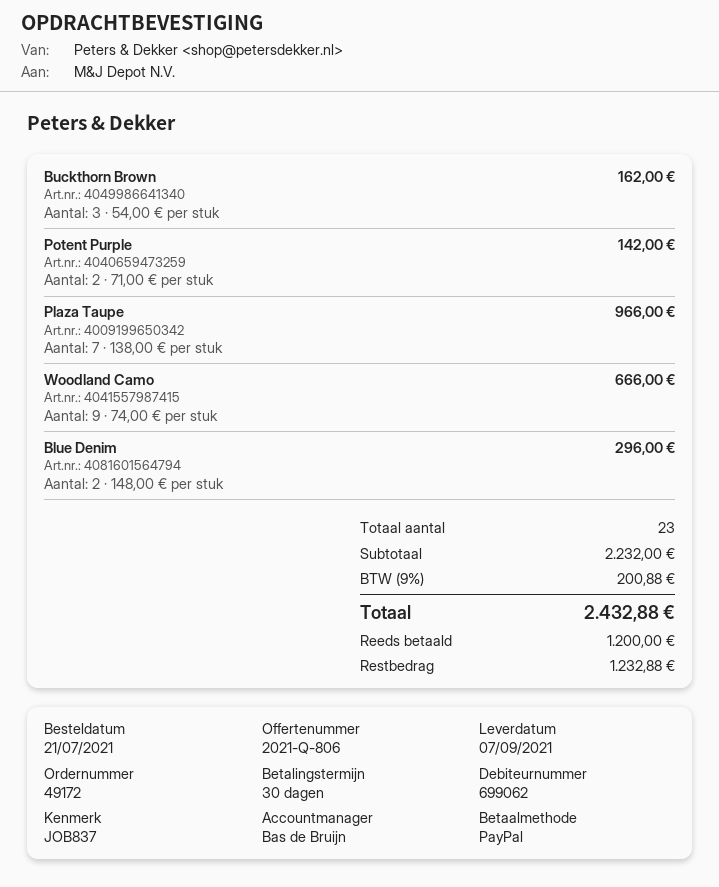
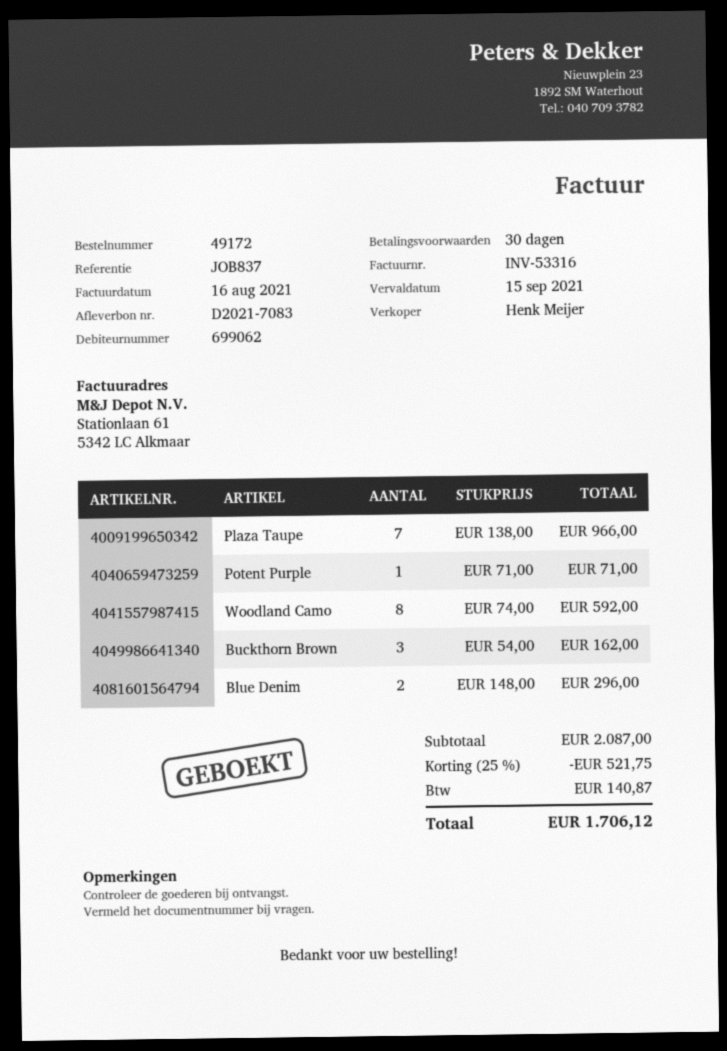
sales rep: Bas de Bruijn -> Henk Meijer
Potent Purple: 2 x 71.00 = 142.00 -> 1 x 71.00 = 71.00
Woodland Camo: 9 x 74.00 = 666.00 -> 8 x 74.00 = 592.00
subtotal: 2232.00 -> 2087.00
discount: none -> 25% = 521.75
tax: 200.88 -> 140.87
total: 2432.88 -> 1706.12

